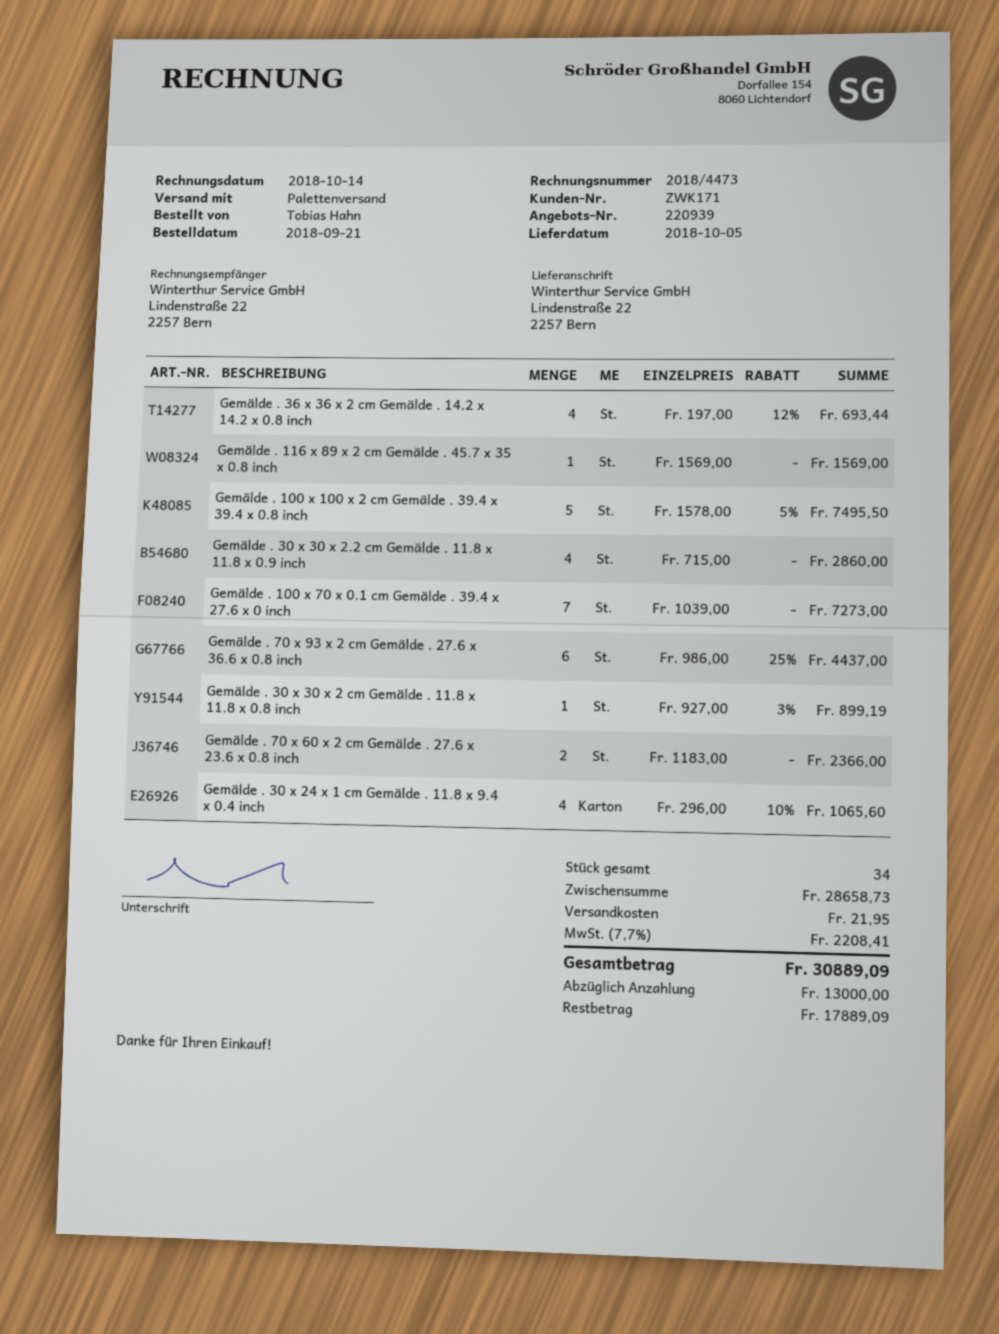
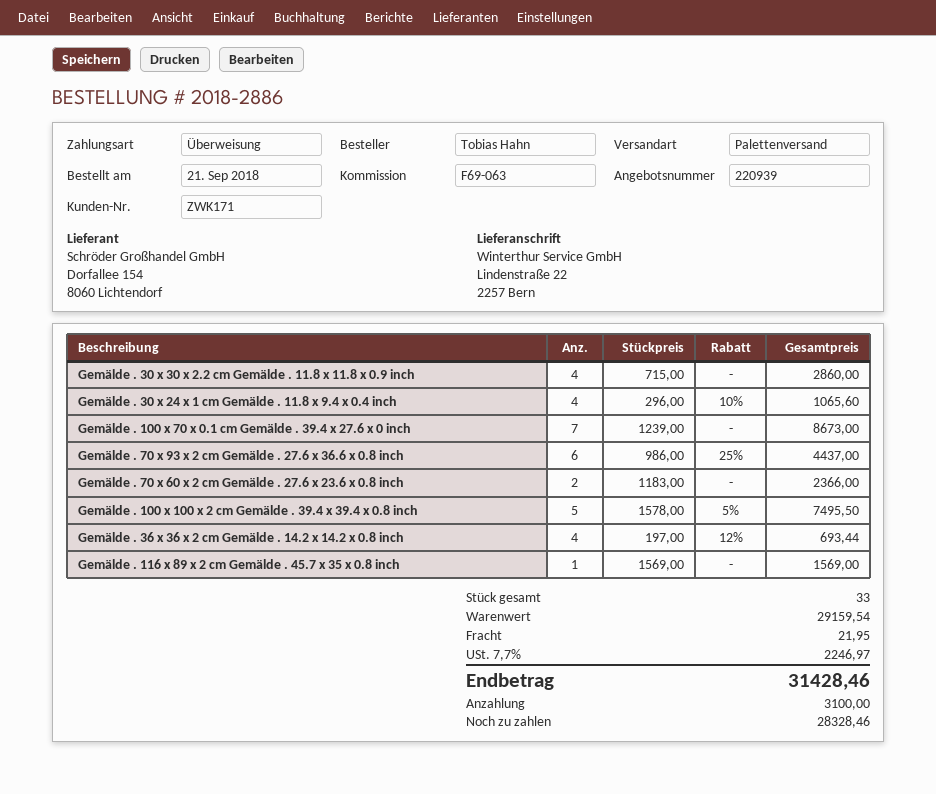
Gemälde . 100 x 70 x 0.1 cm Gemälde . 39.4 x 27.6 x 0 inch: 7 x 1039.00 = 7273.00 -> 7 x 1239.00 = 8673.00
Gemälde . 30 x 30 x 2 cm Gemälde . 11.8 x 11.8 x 0.8 inch: 1 x 927.00 - 3% = 899.19 -> none
total quantity: 34 -> 33
subtotal: 28658.73 -> 29159.54
tax: 7.7% = 2208.41 -> 7.7% = 2246.97
total: 30889.09 -> 31428.46
deposit: 13000.00 -> 3100.00
balance: 17889.09 -> 28328.46

